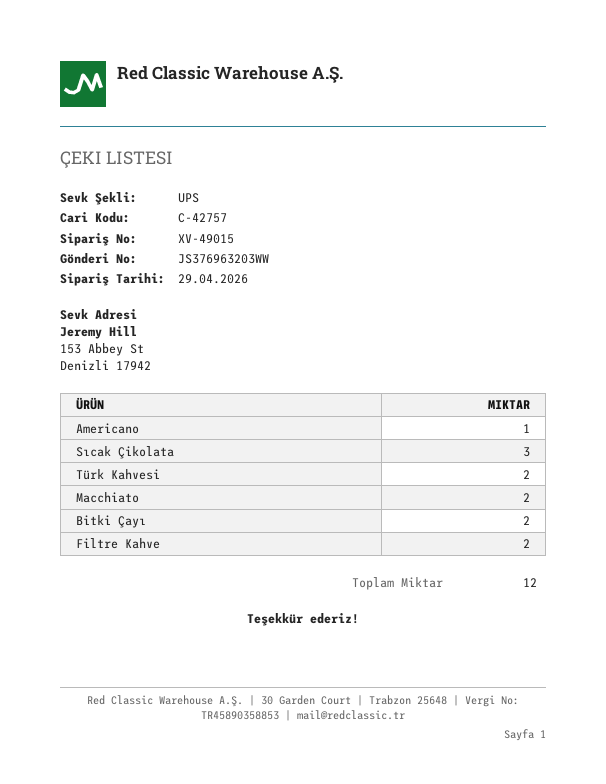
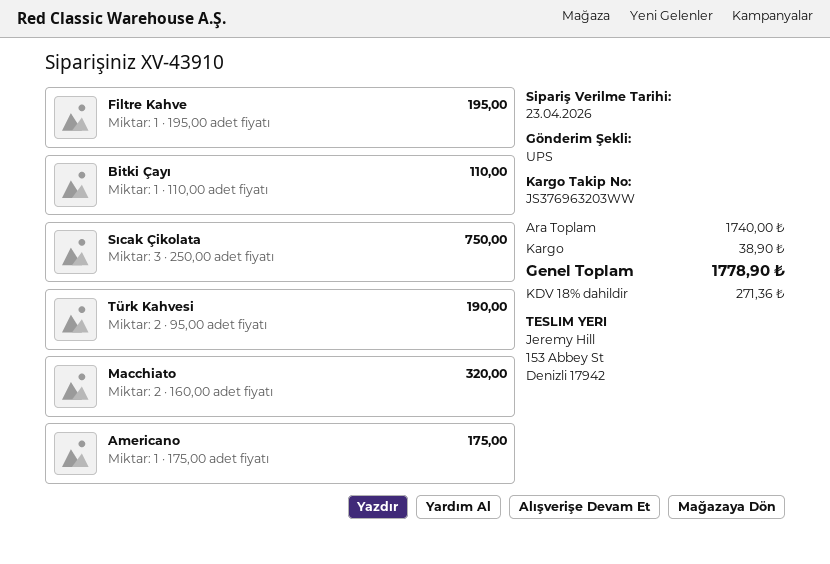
order number: XV-49015 -> XV-43910
order date: 2026-04-29 -> 2026-04-23
Bitki Çayı: 2 -> 1
Filtre Kahve: 2 -> 1

